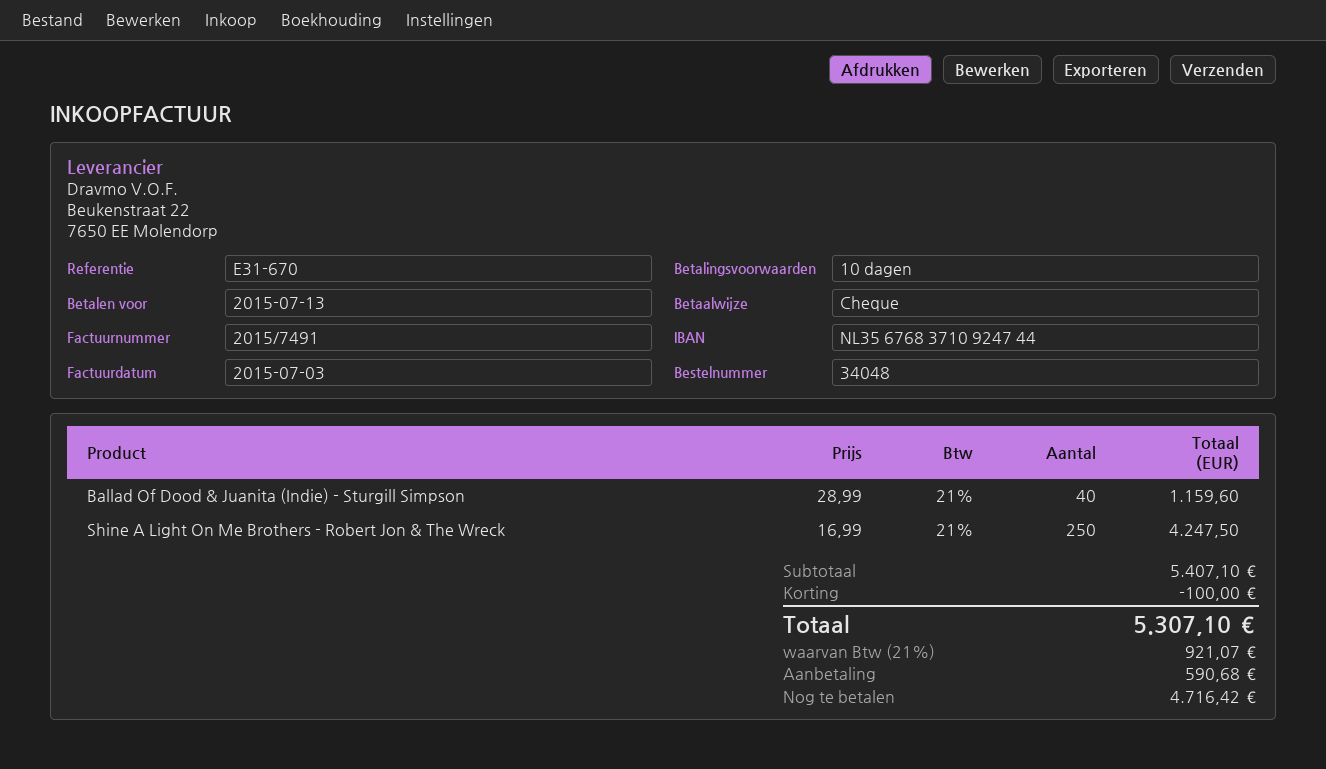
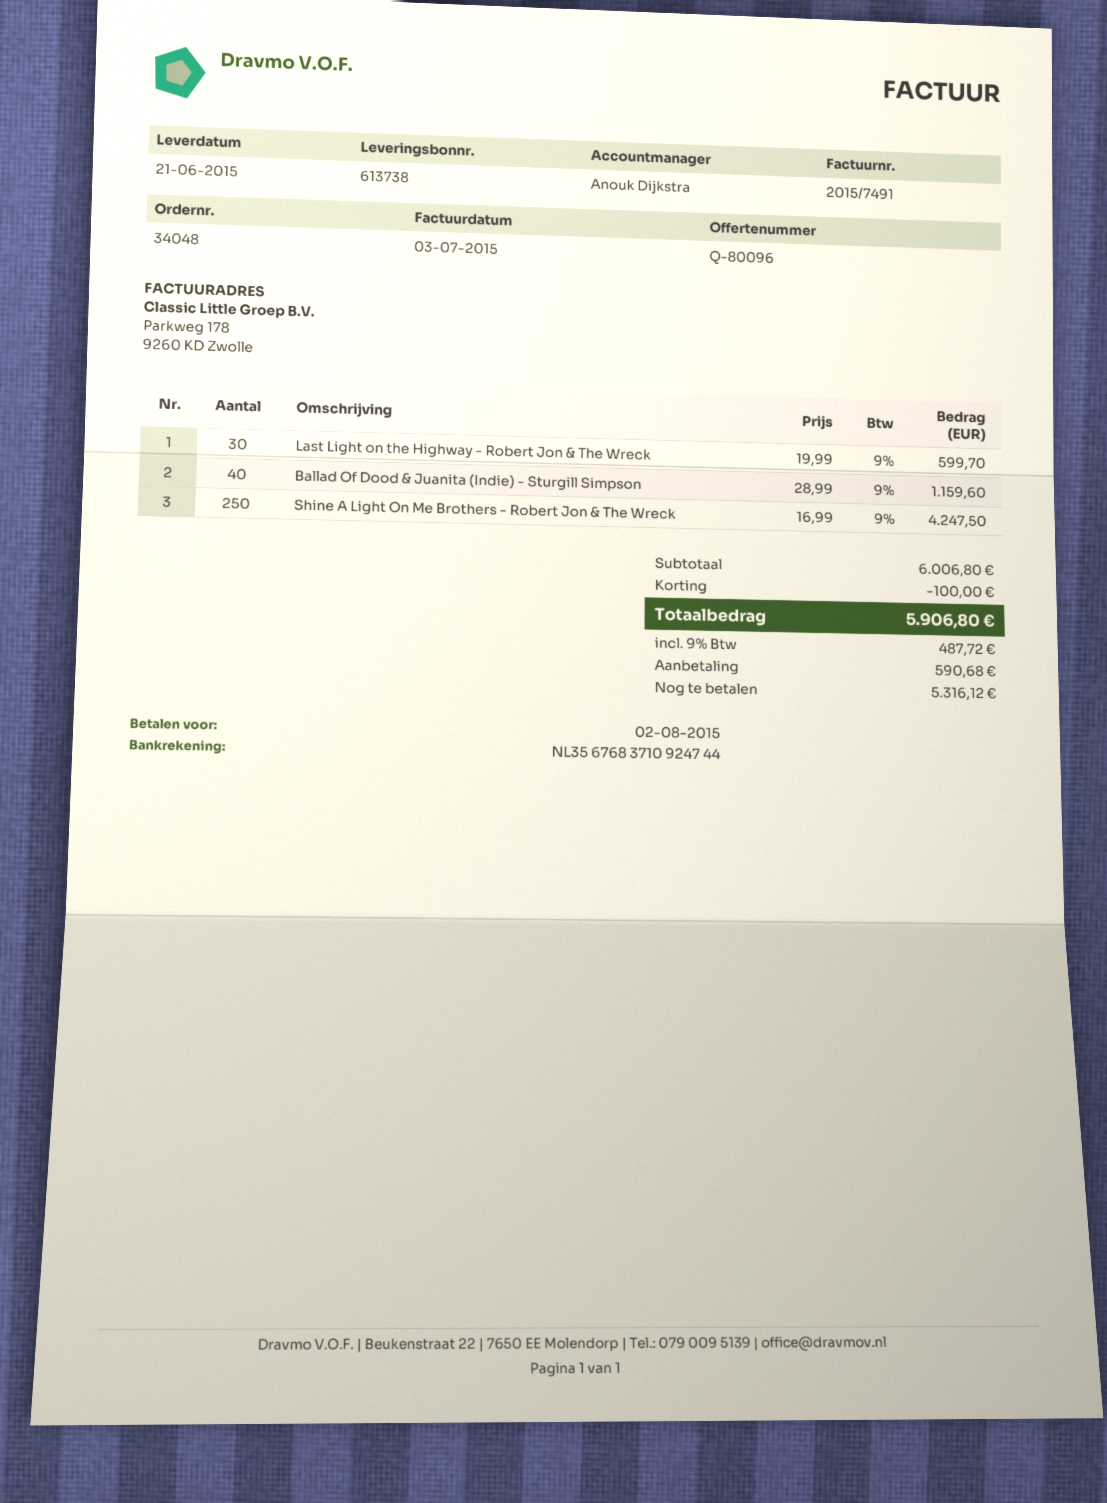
due date: 2015-07-13 -> 2015-08-02
Last Light on the Highway - Robert Jon & The Wreck: none -> 30 x 19.99 = 599.70
subtotal: 5407.10 -> 6006.80
tax: 21% = 921.07 -> 9% = 487.72
total: 5307.10 -> 5906.80
balance: 4716.42 -> 5316.12

